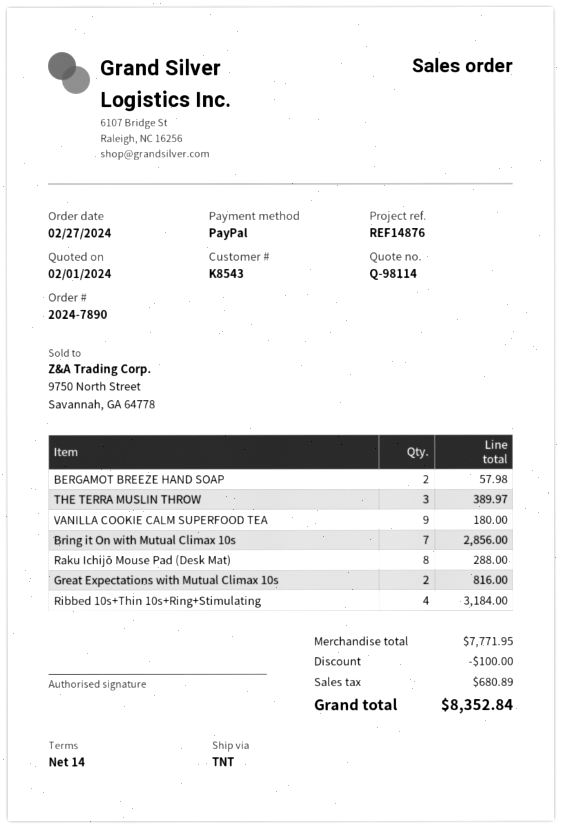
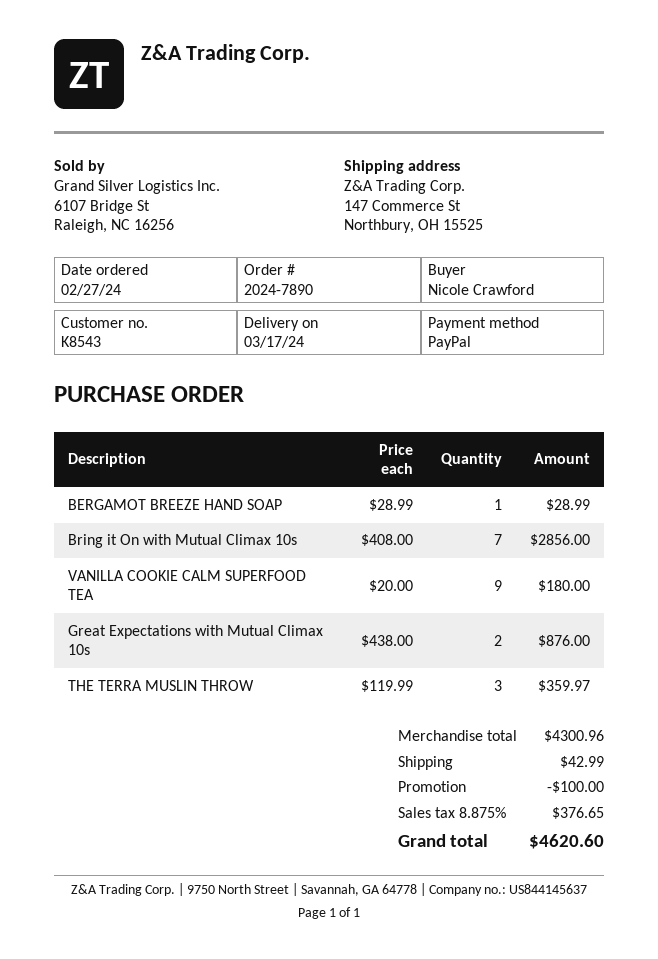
BERGAMOT BREEZE HAND SOAP: 2 for 57.98 -> 1 for 28.99
THE TERRA MUSLIN THROW: 3 for 389.97 -> 3 for 359.97
Raku Ichijō Mouse Pad (Desk Mat): 8 for 288.00 -> none
Great Expectations with Mutual Climax 10s: 2 for 816.00 -> 2 for 876.00
Ribbed 10s+Thin 10s+Ring+Stimulating: 4 for 3184.00 -> none
subtotal: 7771.95 -> 4300.96
shipping: none -> 42.99
tax: 680.89 -> 376.65
total: 8352.84 -> 4620.60

